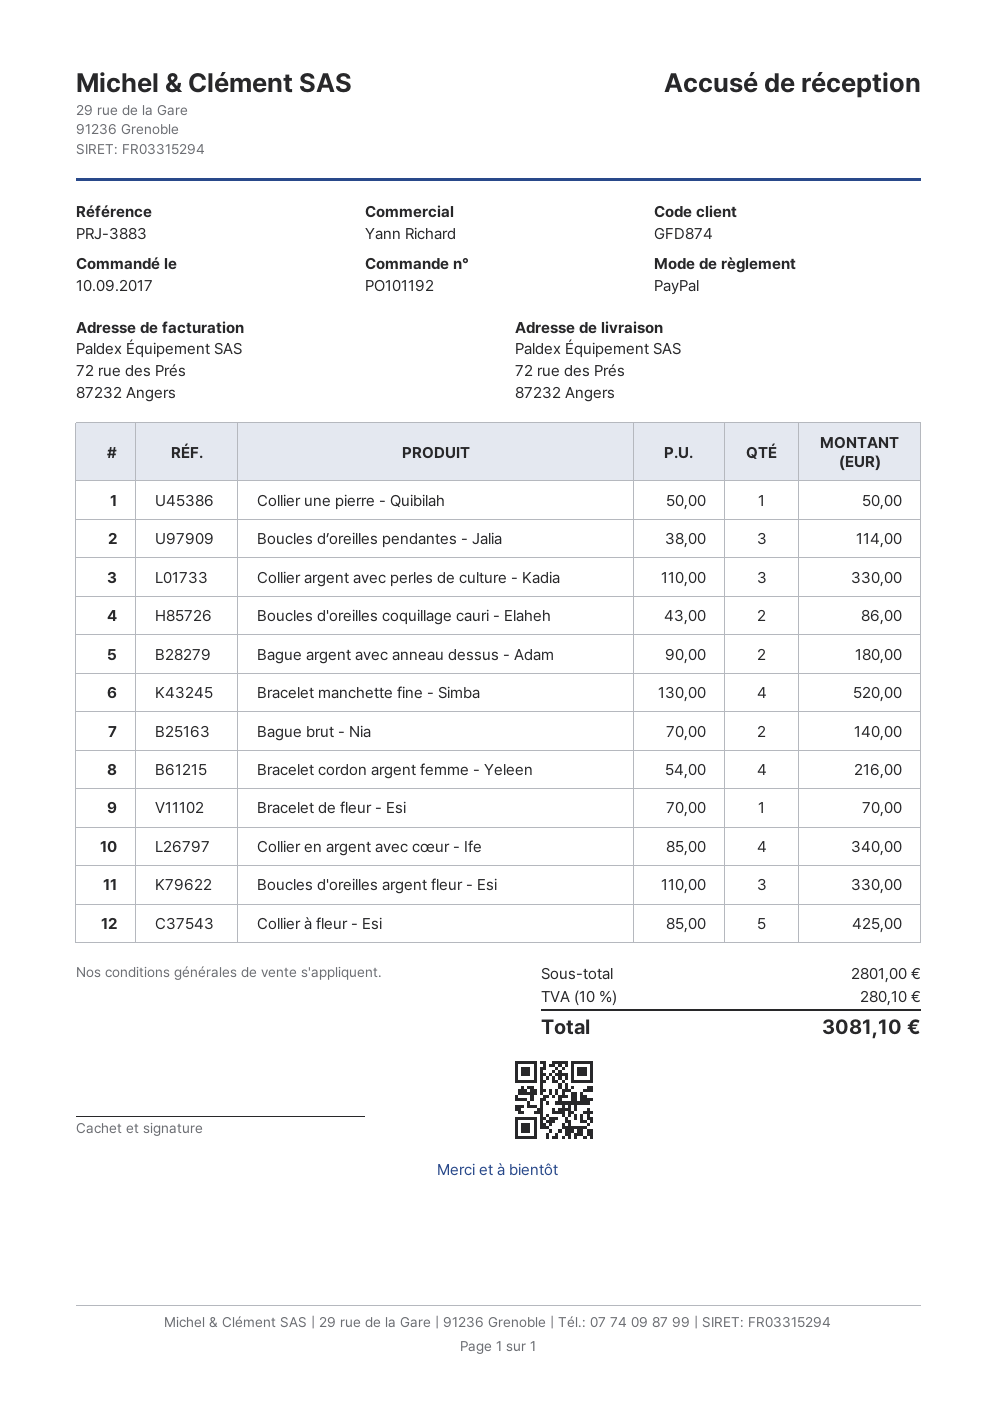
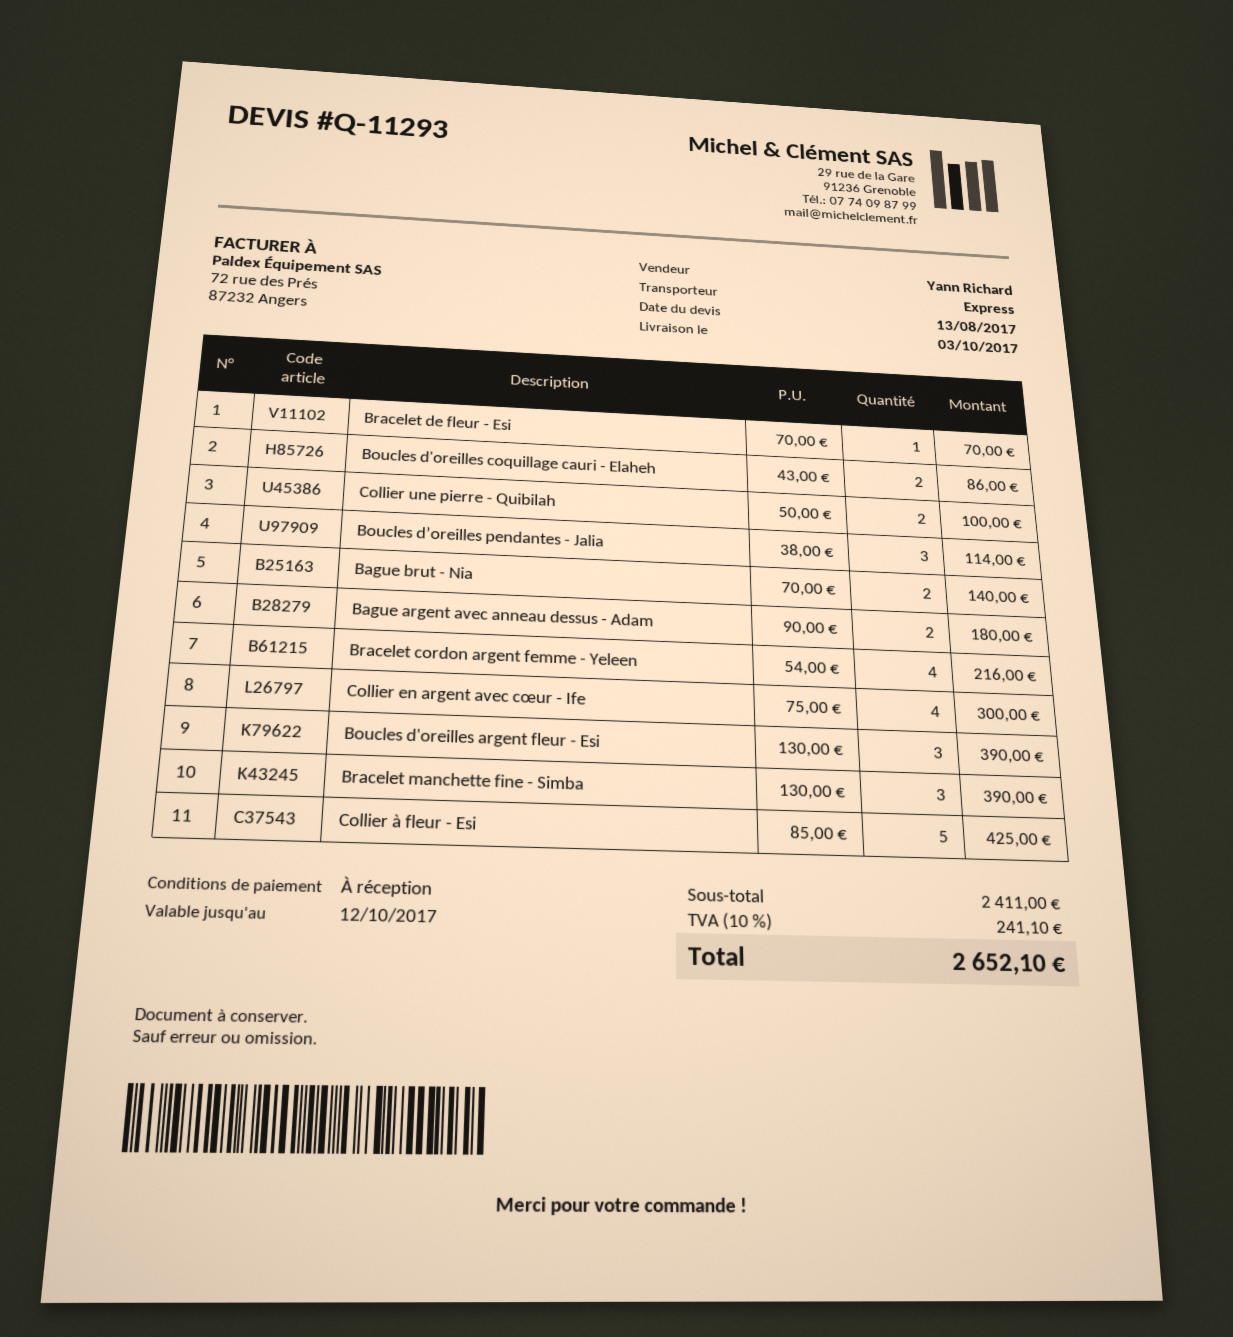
Collier une pierre - Quibilah: 1 x 50.00 = 50.00 -> 2 x 50.00 = 100.00
Collier argent avec perles de culture - Kadia: 3 x 110.00 = 330.00 -> none
Bracelet manchette fine - Simba: 4 x 130.00 = 520.00 -> 3 x 130.00 = 390.00
Collier en argent avec cœur - Ife: 4 x 85.00 = 340.00 -> 4 x 75.00 = 300.00
Boucles d'oreilles argent fleur - Esi: 3 x 110.00 = 330.00 -> 3 x 130.00 = 390.00
subtotal: 2801.00 -> 2411.00
tax: 10% = 280.10 -> 10% = 241.10
total: 3081.10 -> 2652.10

